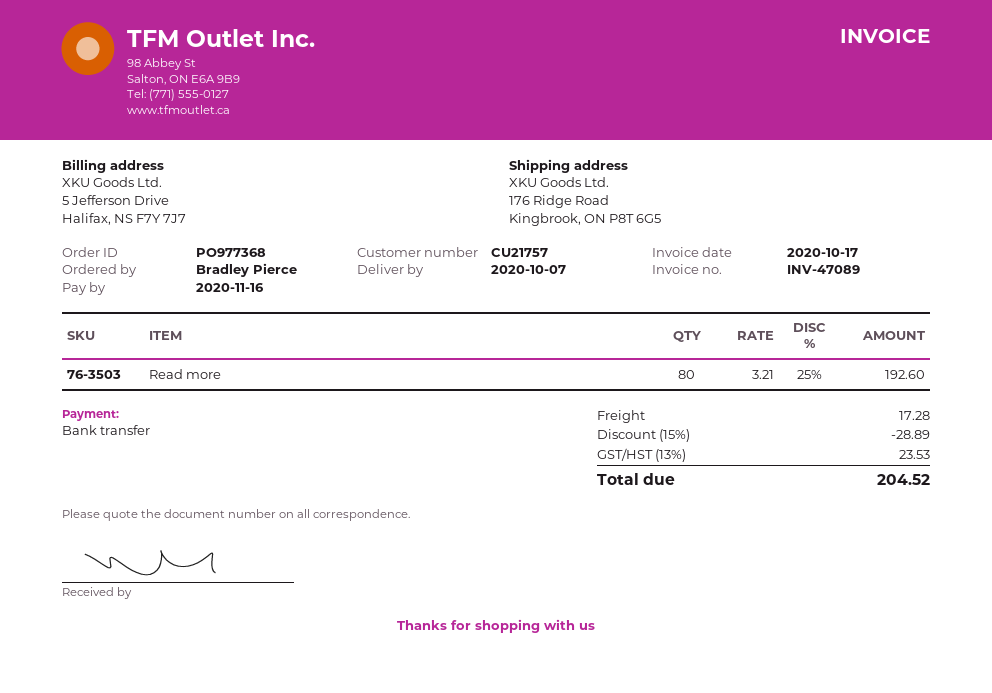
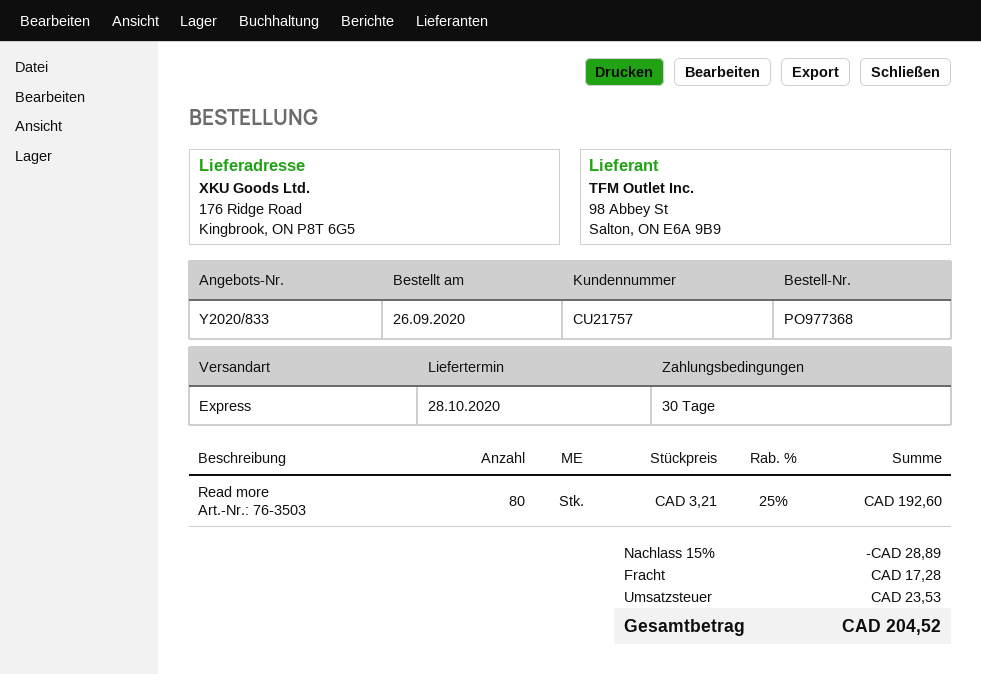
delivery date: 2020-10-07 -> 2020-10-28

